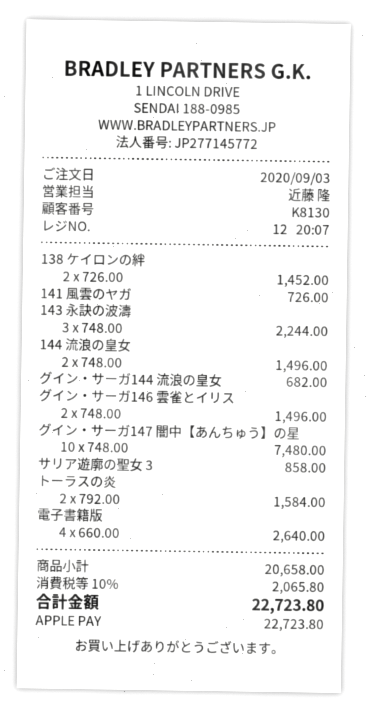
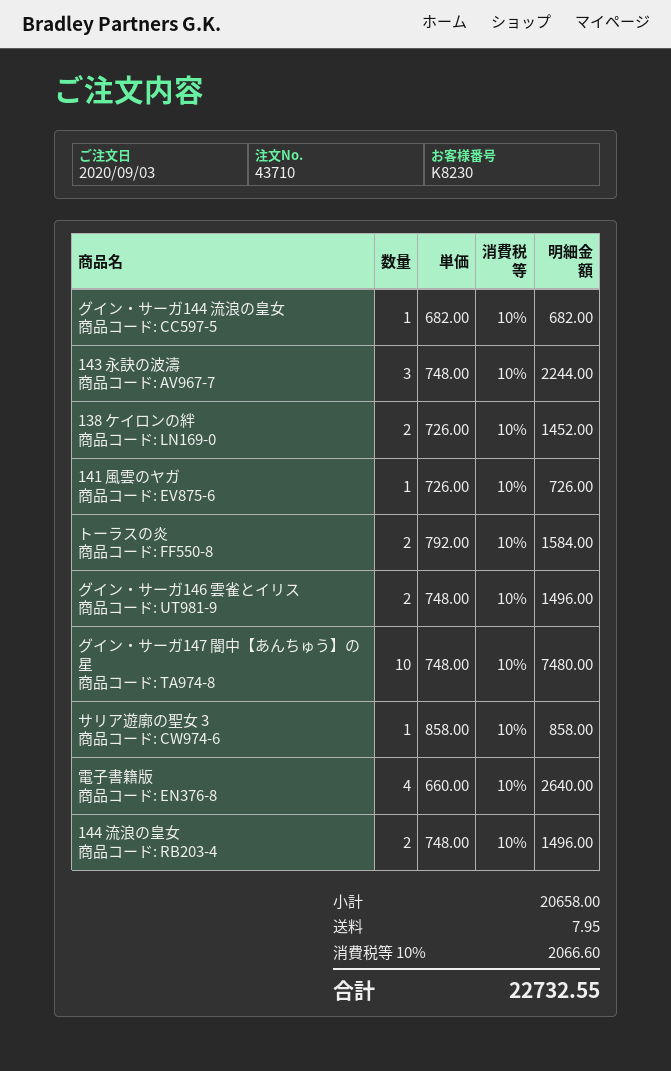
customer number: K8130 -> K8230
shipping: none -> 7.95
tax: 10% = 2065.80 -> 10% = 2066.60
total: 22723.80 -> 22732.55

